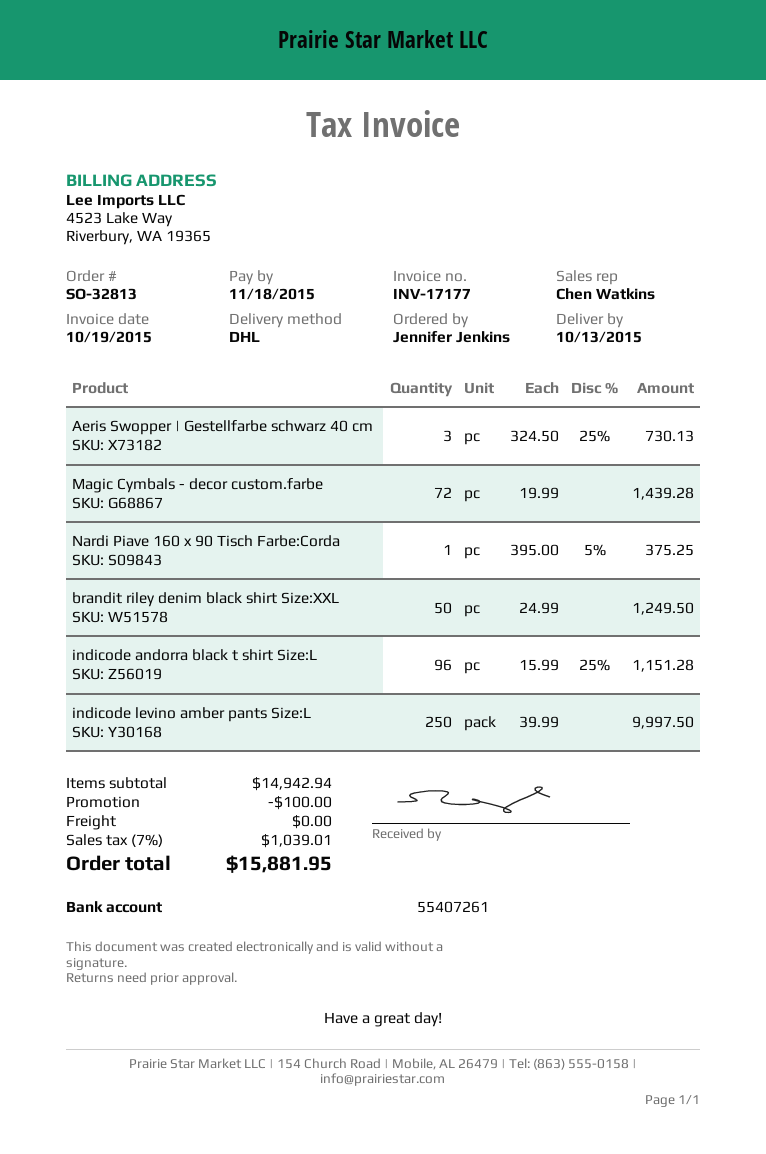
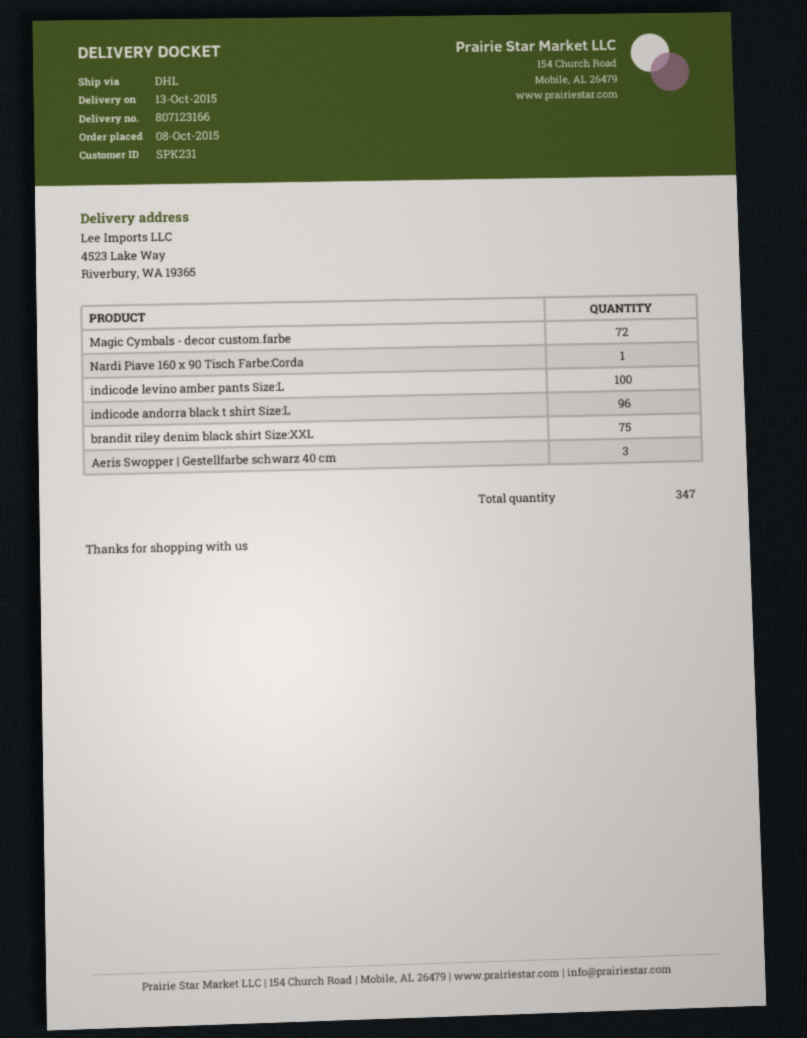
brandit riley denim black shirt Size:XXL: 50 -> 75
indicode levino amber pants Size:L: 250 -> 100

